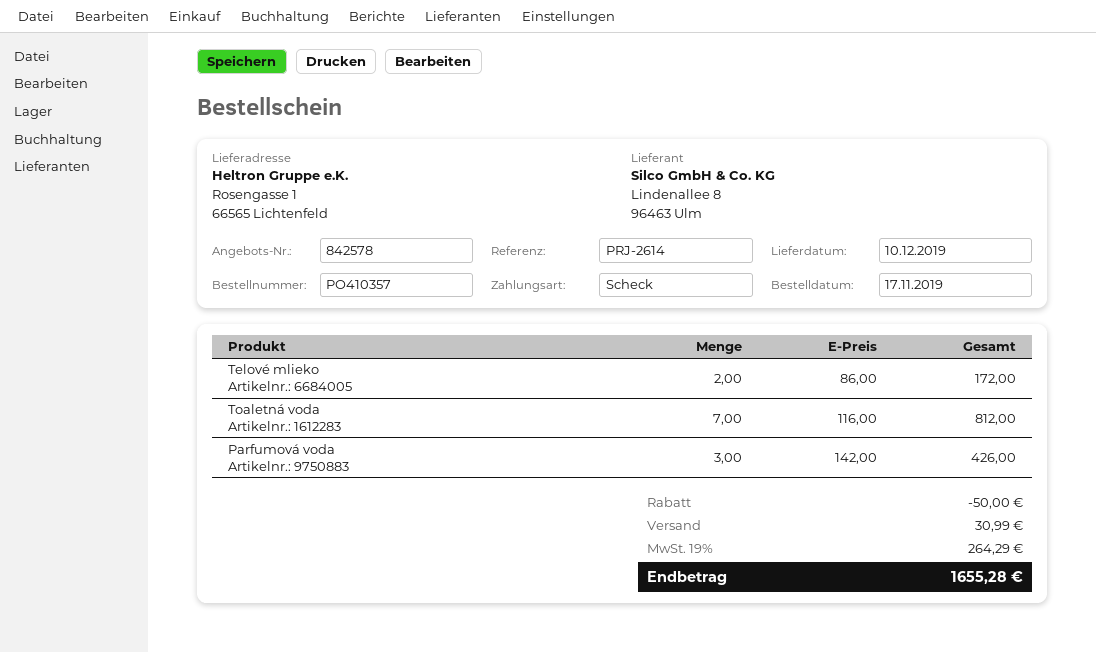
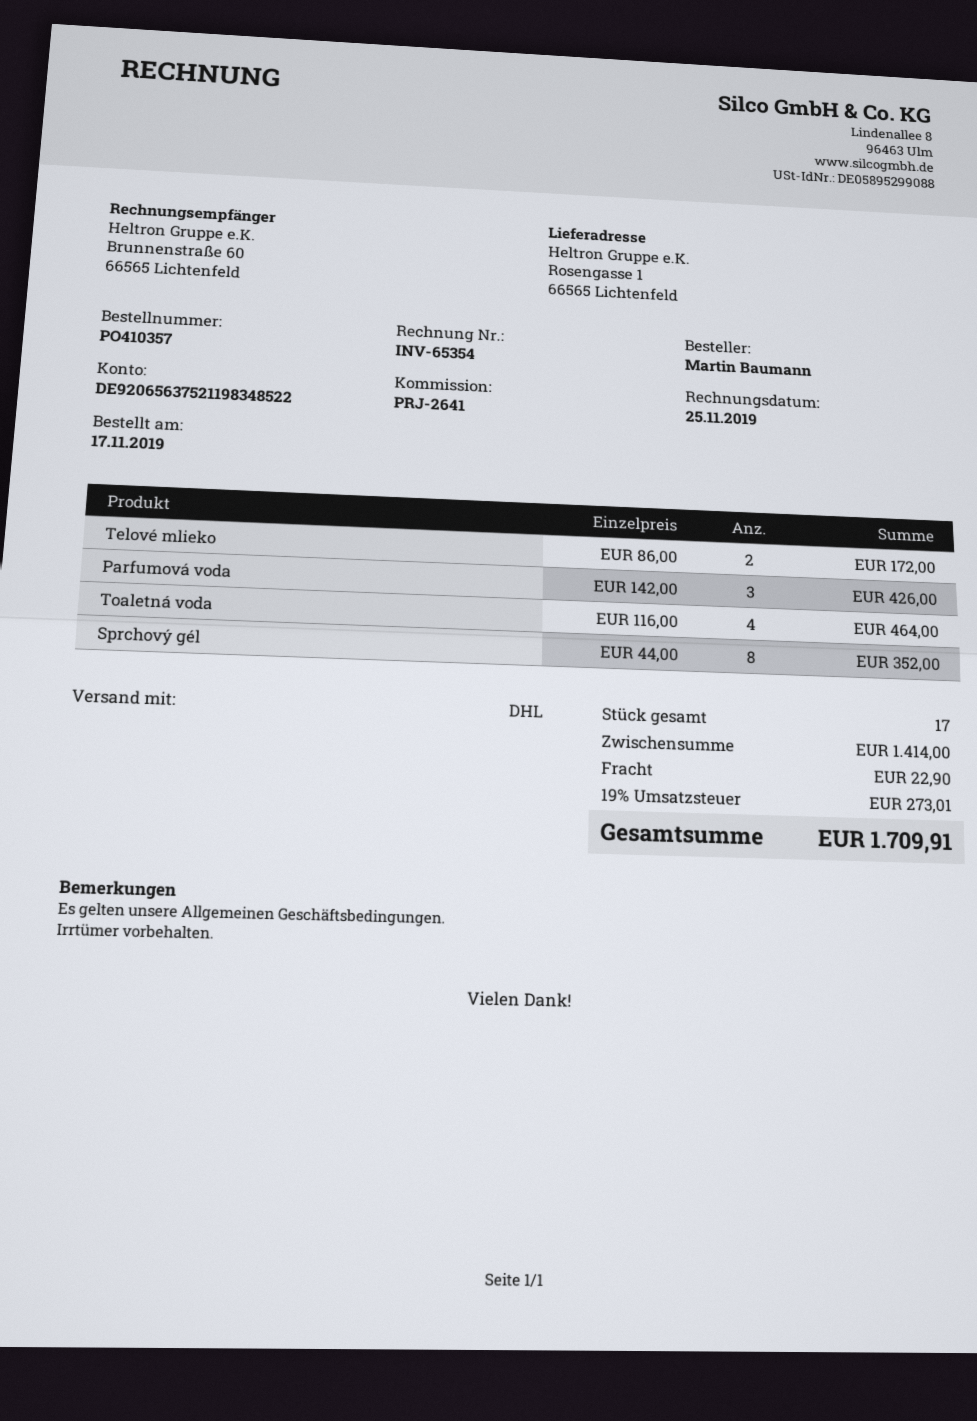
reference: PRJ-2614 -> PRJ-2641
Toaletná voda: 7 x 116.00 = 812.00 -> 4 x 116.00 = 464.00
Sprchový gél: none -> 8 x 44.00 = 352.00
discount: 50.00 -> none
shipping: 30.99 -> 22.90
tax: 19% = 264.29 -> 19% = 273.01
total: 1655.28 -> 1709.91

